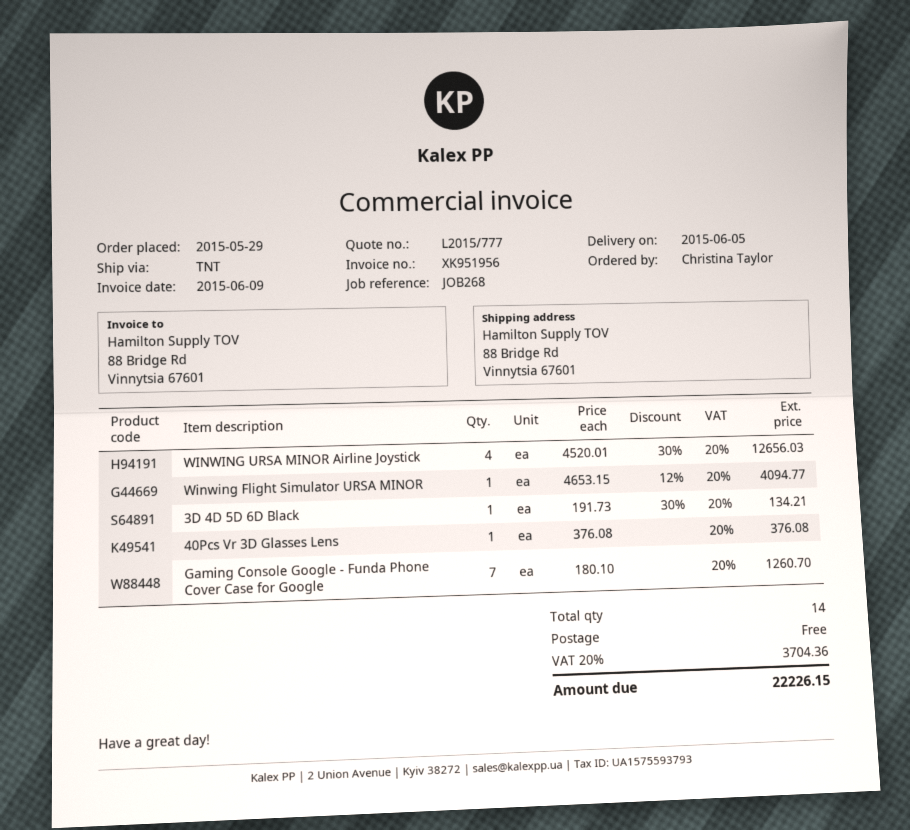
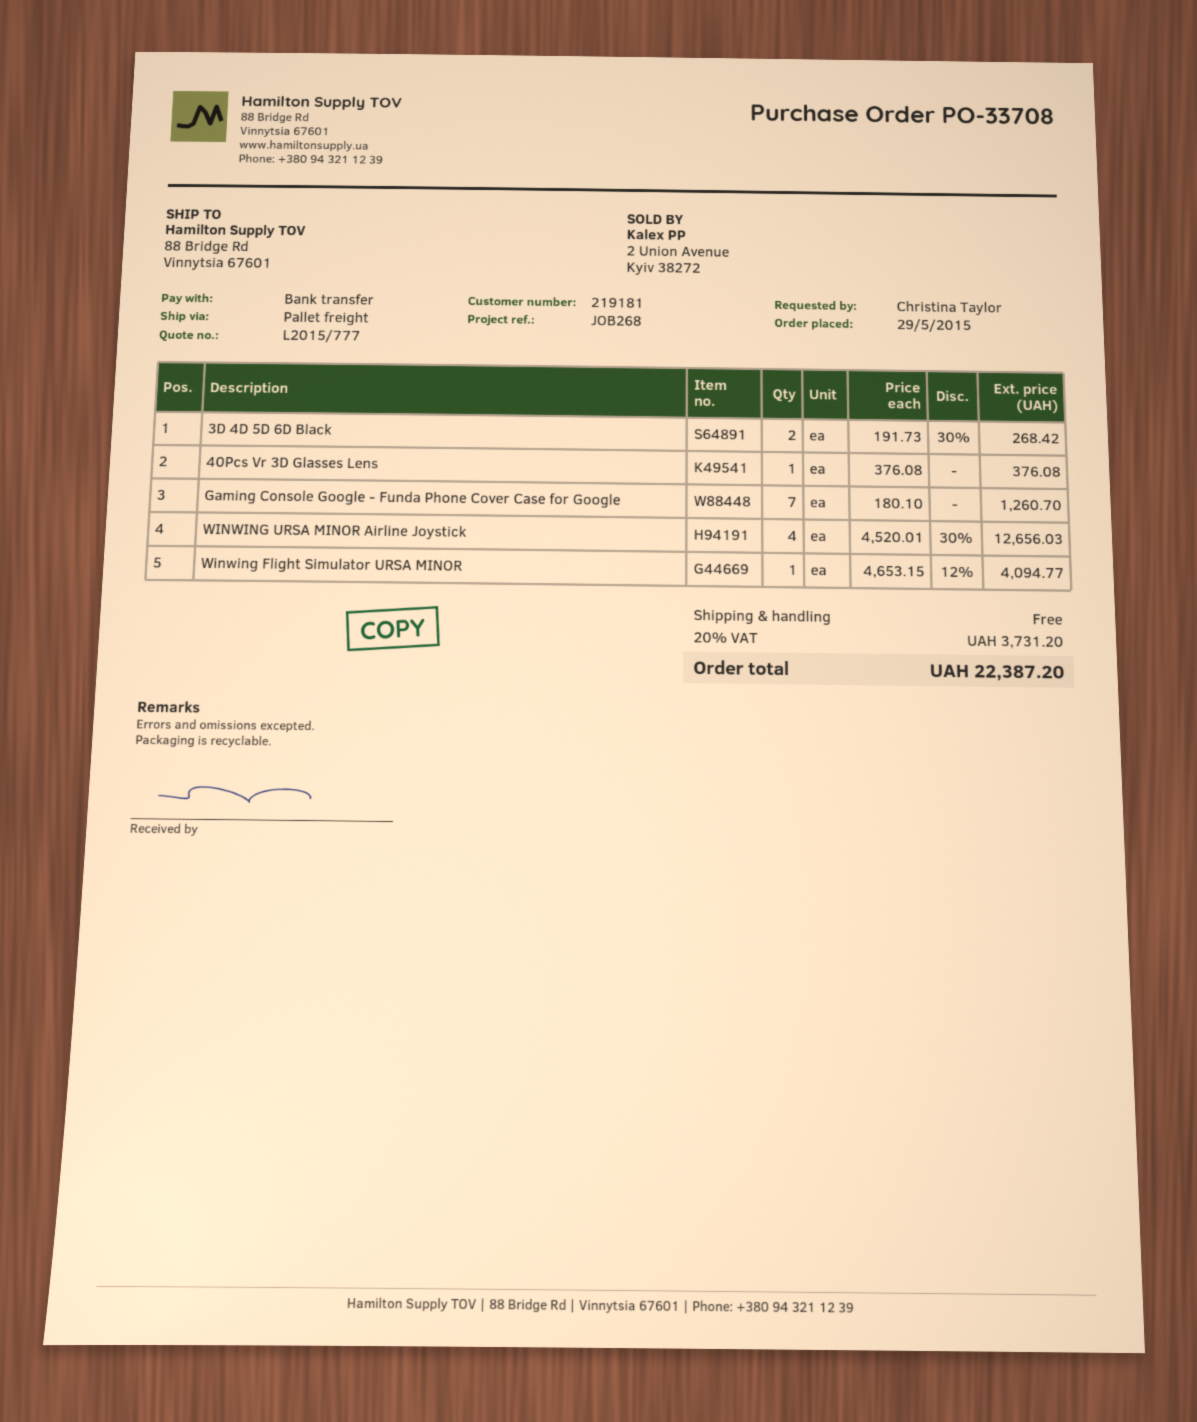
shipping method: TNT -> pallet freight
3D 4D 5D 6D Black: 1 x 191.73 - 30% = 134.21 -> 2 x 191.73 - 30% = 268.42
tax: 20% = 3704.36 -> 20% = 3731.20
total: 22226.15 -> 22387.20

